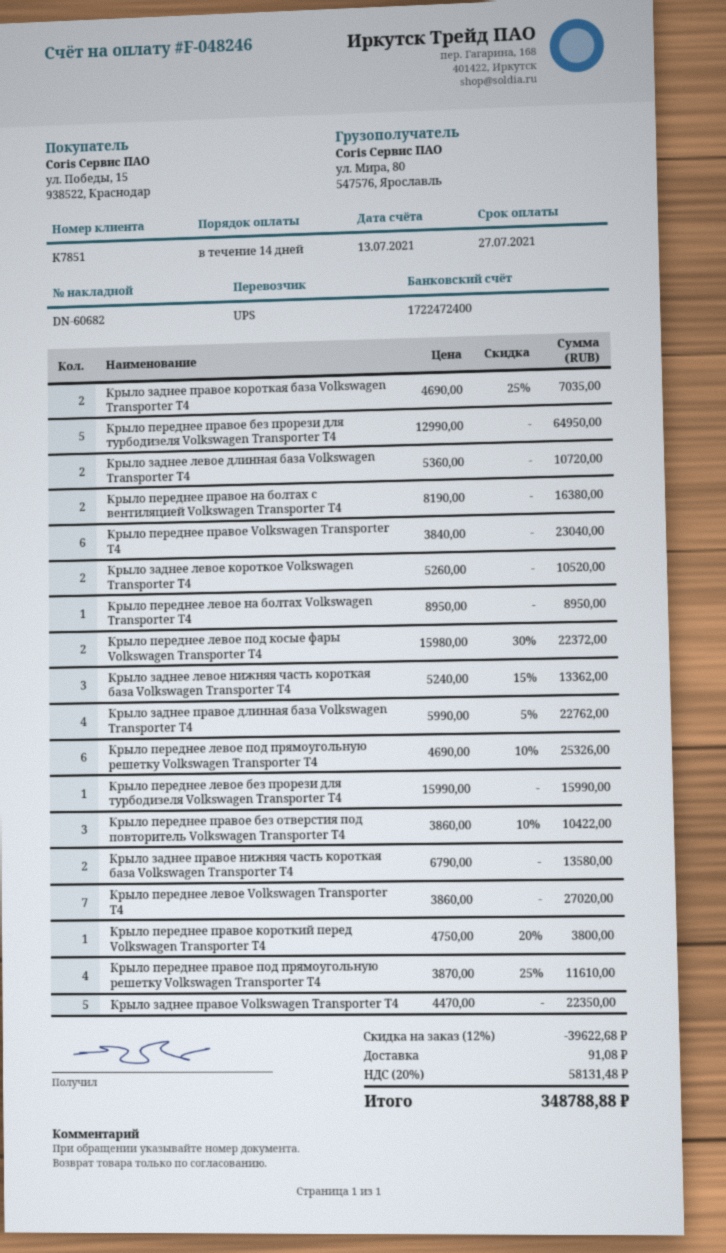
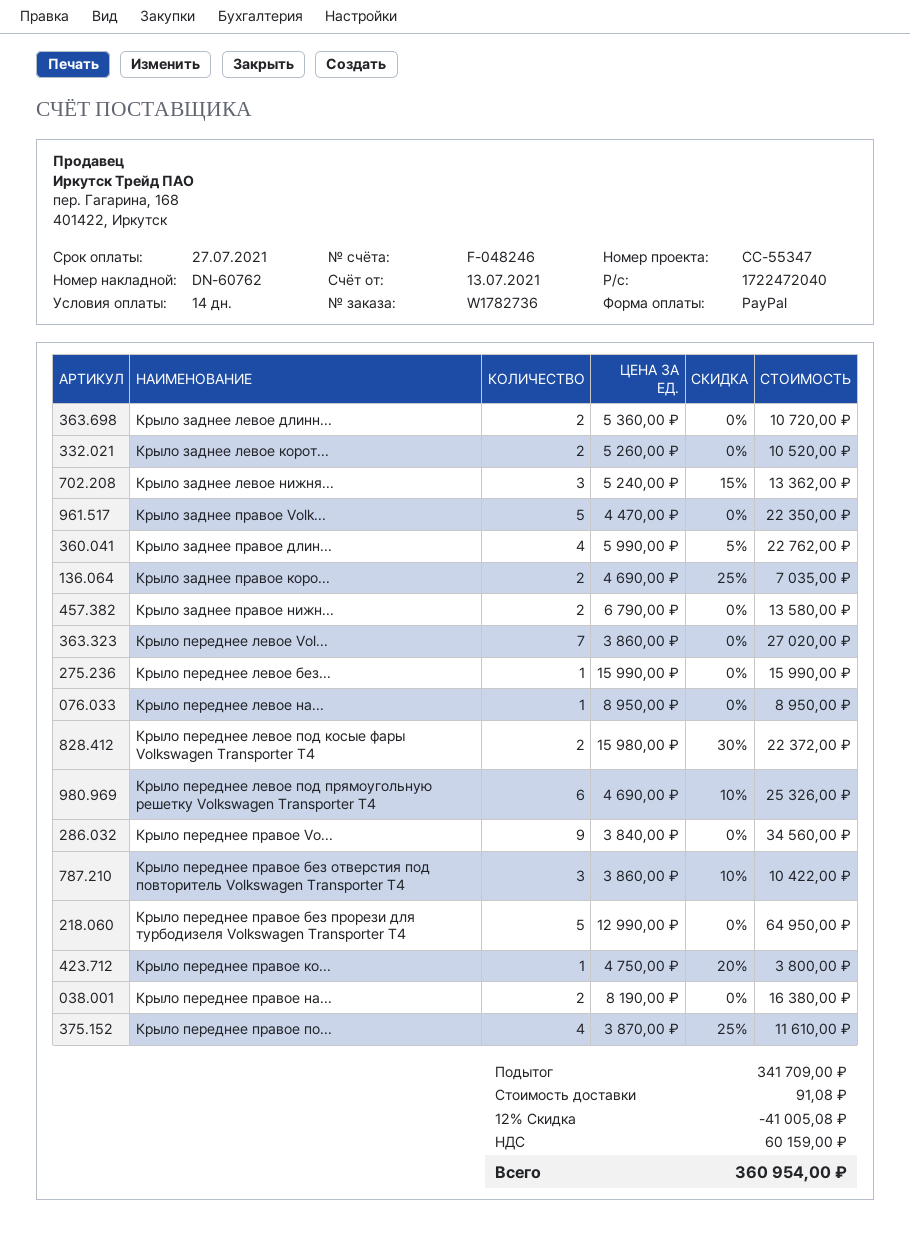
delivery note number: DN-60682 -> DN-60762
bank account: 1722472400 -> 1722472040
Крыло переднее правое Volkswagen Transporter T4: 6 x 3840.00 = 23040.00 -> 9 x 3840.00 = 34560.00
discount: 12% = 39622.68 -> 12% = 41005.08
tax: 58131.48 -> 60159.00
total: 348788.88 -> 360954.00

